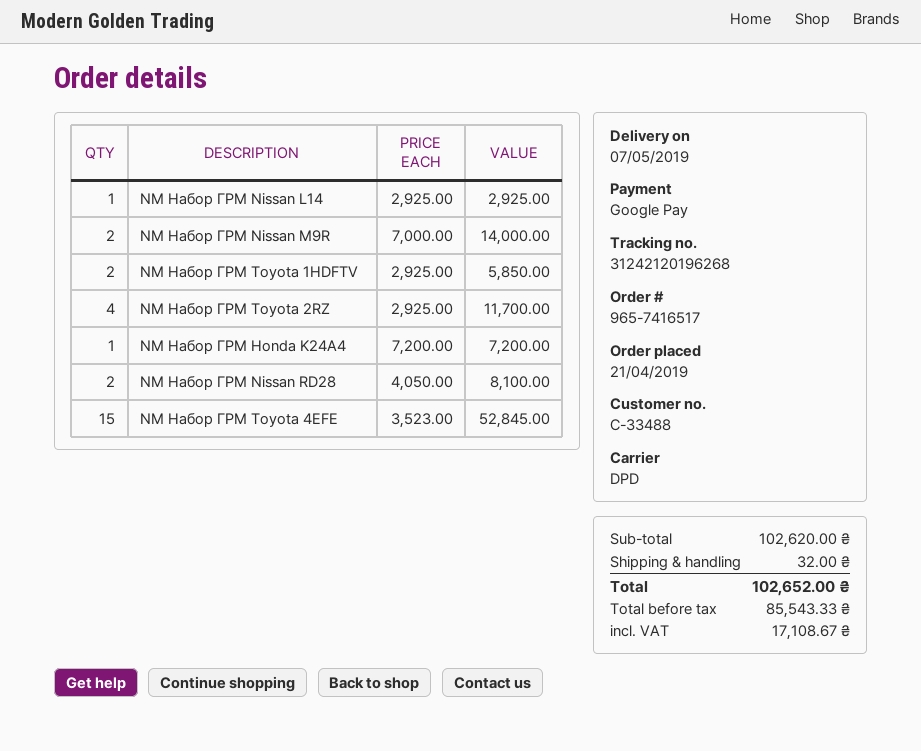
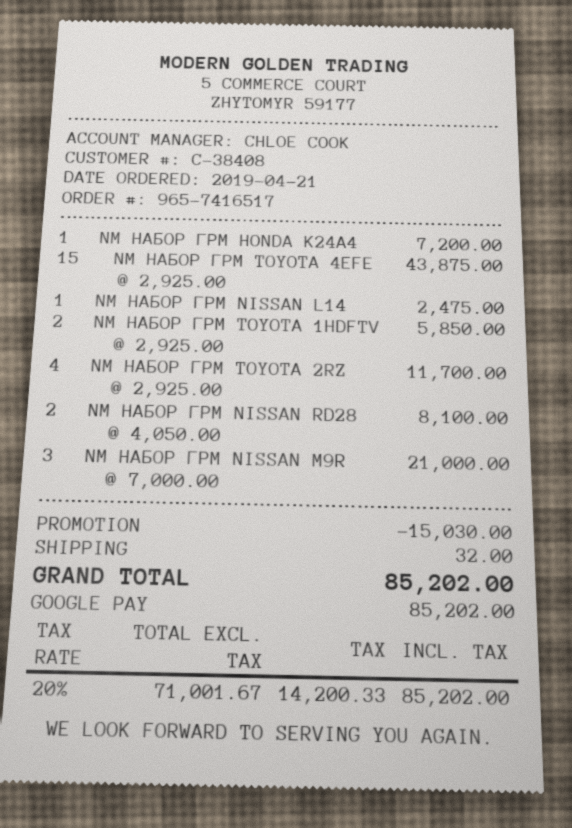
customer number: C-33488 -> C-38408
NM Набор ГРМ Nissan L14: 1 x 2925.00 = 2925.00 -> 1 x 2475.00 = 2475.00
NM Набор ГРМ Nissan M9R: 2 x 7000.00 = 14000.00 -> 3 x 7000.00 = 21000.00
NM Набор ГРМ Toyota 4EFE: 15 x 3523.00 = 52845.00 -> 15 x 2925.00 = 43875.00
discount: none -> 15030.00
net: 85543.33 -> 71001.67
tax: 17108.67 -> 14200.33
total: 102652.00 -> 85202.00

